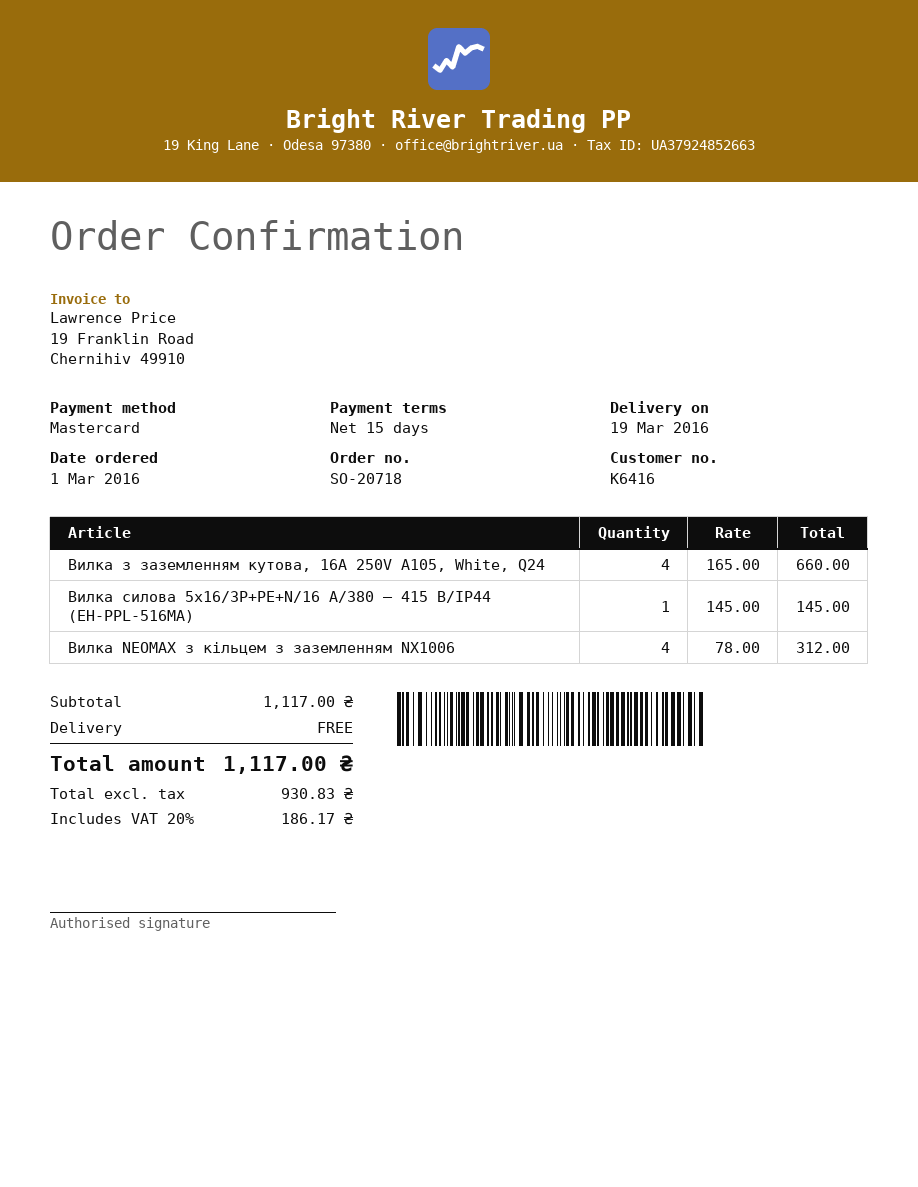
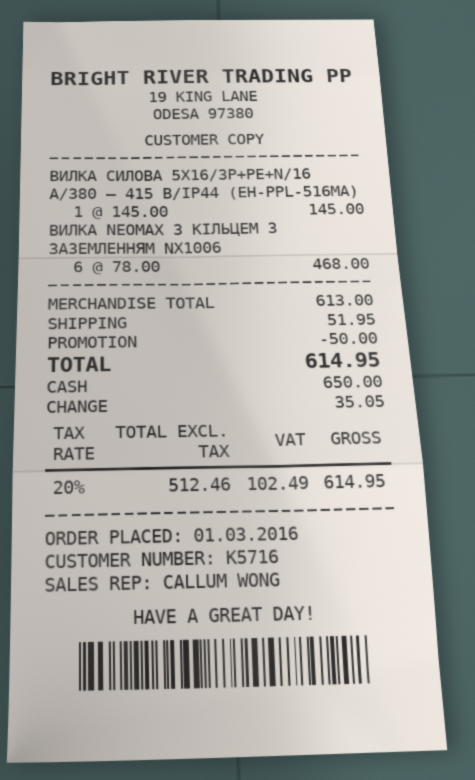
customer number: K6416 -> K5716
payment method: Mastercard -> cash
Вилка з заземленням кутова, 16A 250V A105, White, Q24: 4 x 165.00 = 660.00 -> none
Вилка NEOMAX з кільцем з заземленням NX1006: 4 x 78.00 = 312.00 -> 6 x 78.00 = 468.00
subtotal: 1117.00 -> 613.00
discount: none -> 50.00
shipping: 0.00 -> 51.95
net: 930.83 -> 512.46
tax: 20% = 186.17 -> 20% = 102.49
total: 1117.00 -> 614.95

